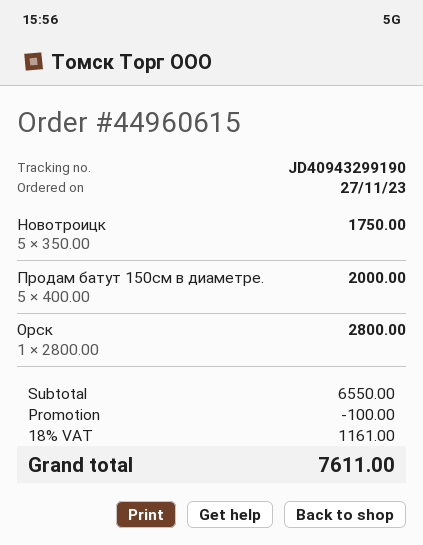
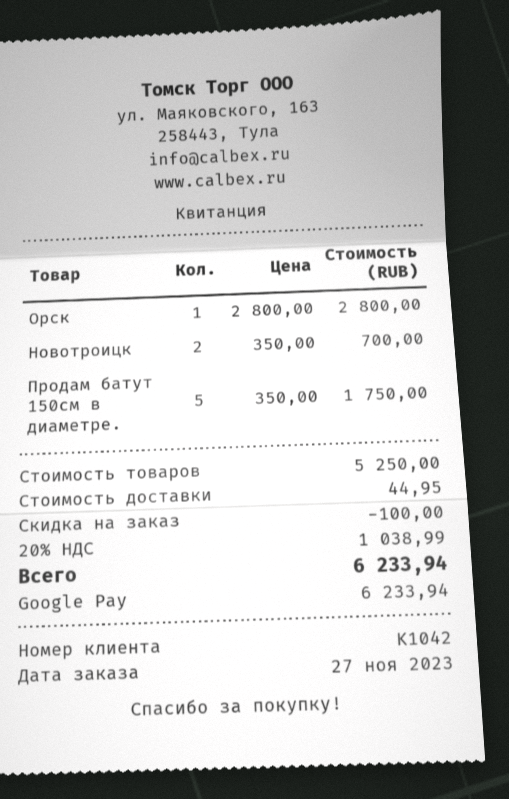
Новотроицк: 5 x 350.00 = 1750.00 -> 2 x 350.00 = 700.00
Продам батут 150см в диаметре.: 5 x 400.00 = 2000.00 -> 5 x 350.00 = 1750.00
subtotal: 6550.00 -> 5250.00
shipping: none -> 44.95
tax: 18% = 1161.00 -> 20% = 1038.99
total: 7611.00 -> 6233.94

